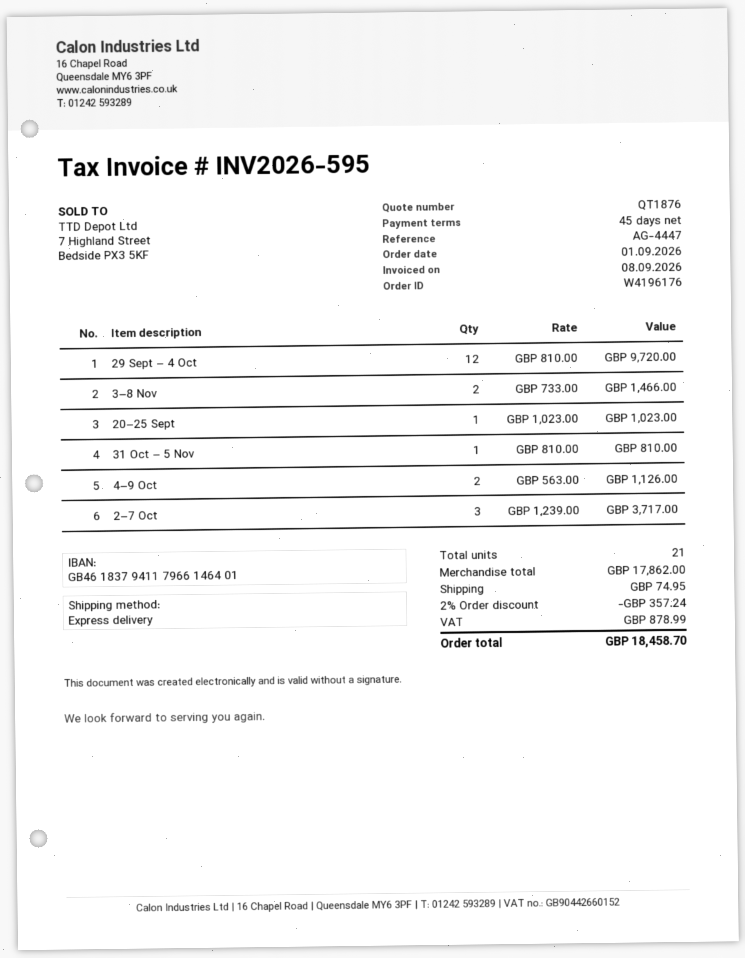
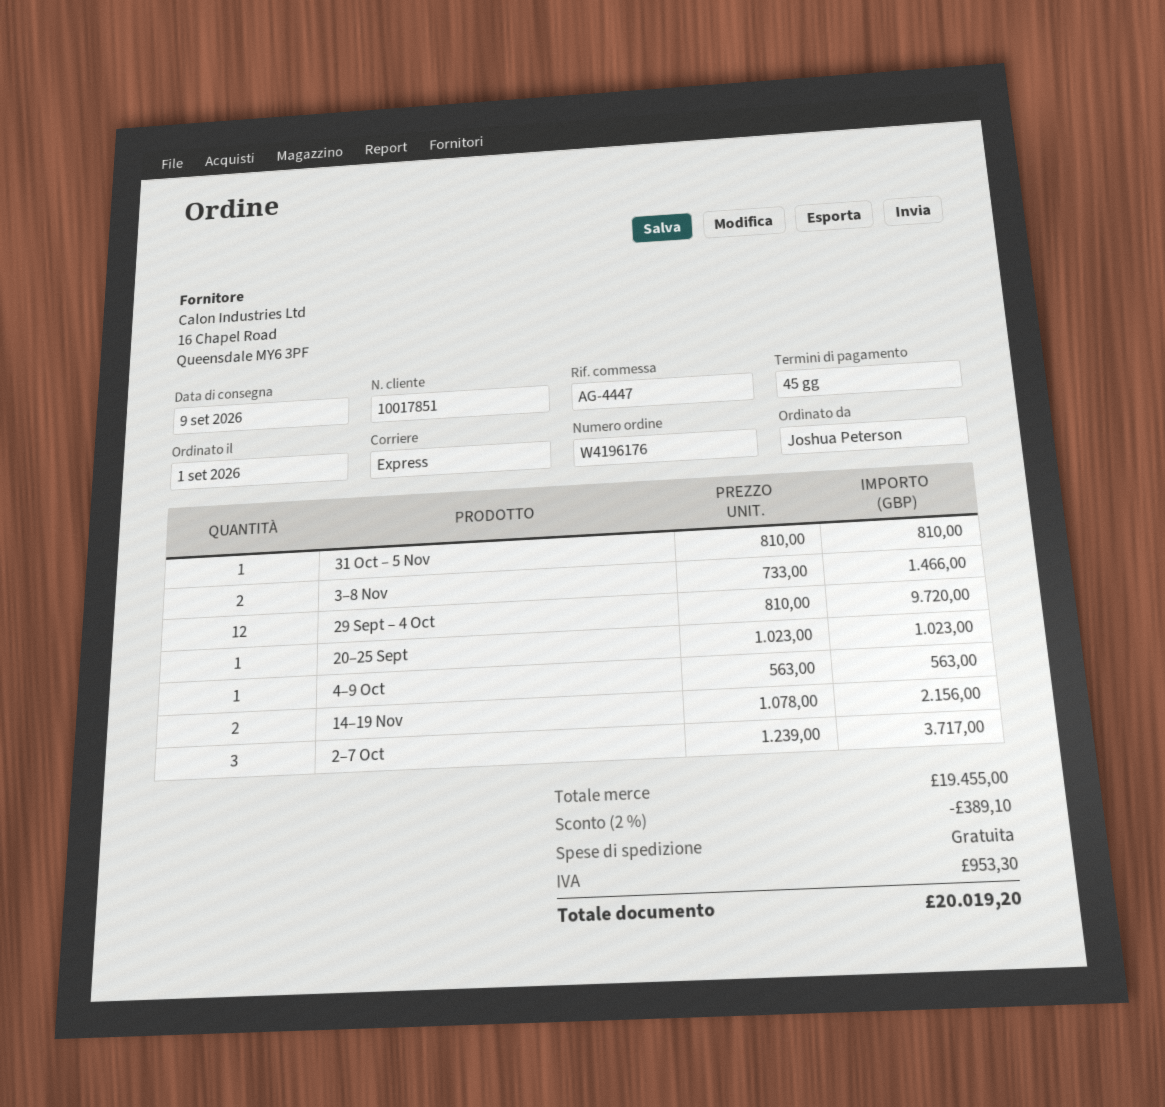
4–9 Oct: 2 x 563.00 = 1126.00 -> 1 x 563.00 = 563.00
14–19 Nov: none -> 2 x 1078.00 = 2156.00
subtotal: 17862.00 -> 19455.00
discount: 2% = 357.24 -> 2% = 389.10
shipping: 74.95 -> 0.00
tax: 878.99 -> 953.30
total: 18458.70 -> 20019.20

